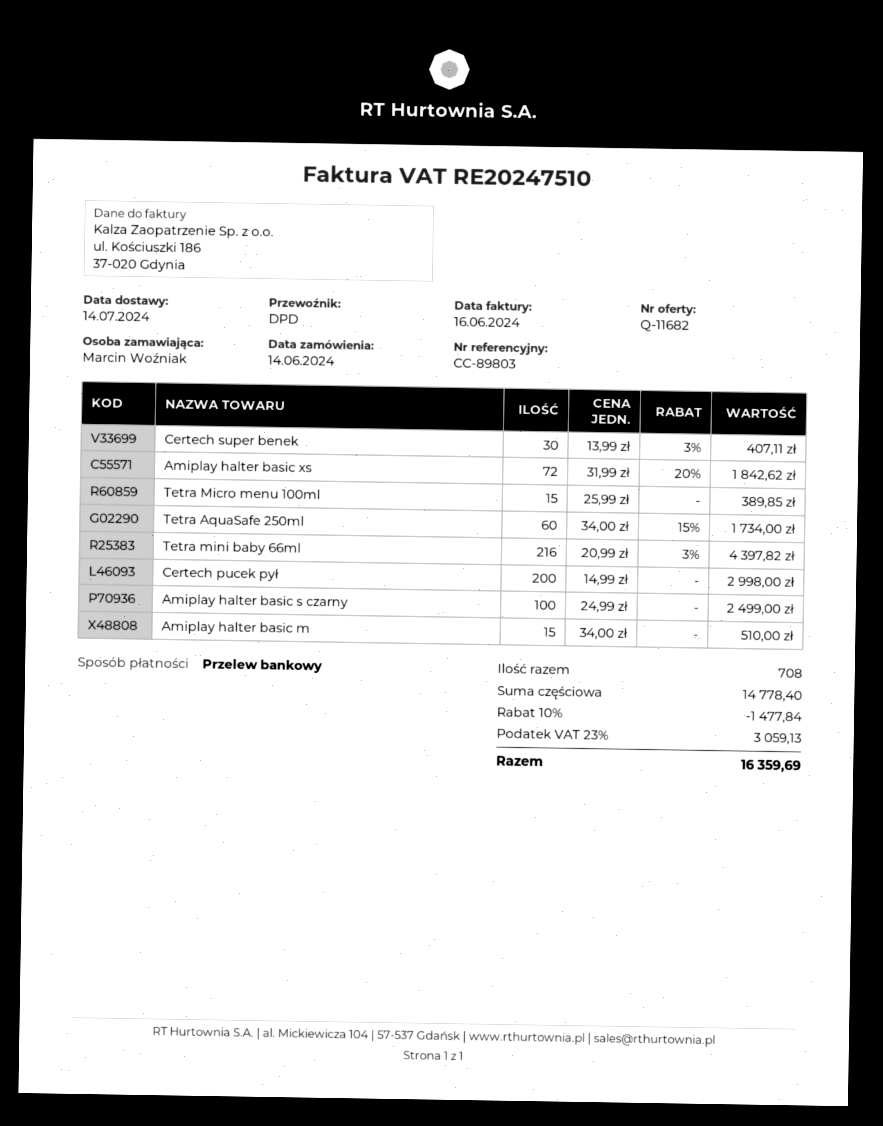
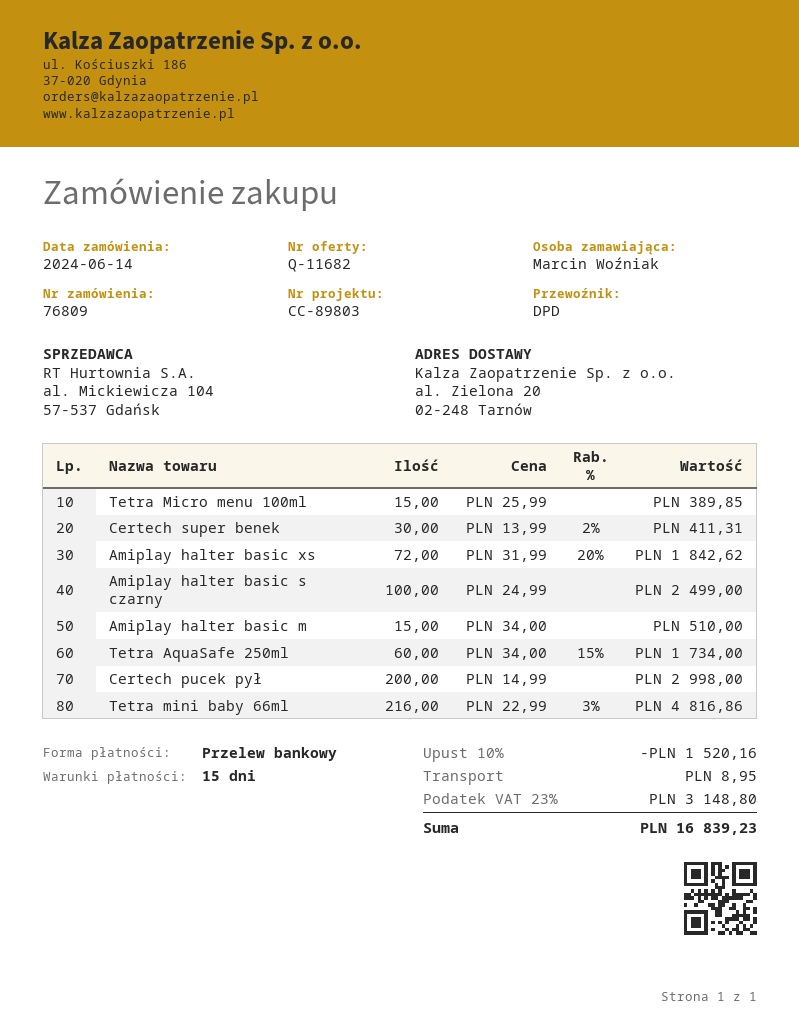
Certech super benek: 30 x 13.99 - 3% = 407.11 -> 30 x 13.99 - 2% = 411.31
Tetra mini baby 66ml: 216 x 20.99 - 3% = 4397.82 -> 216 x 22.99 - 3% = 4816.86
discount: 10% = 1477.84 -> 10% = 1520.16
shipping: none -> 8.95
tax: 23% = 3059.13 -> 23% = 3148.80
total: 16359.69 -> 16839.23

